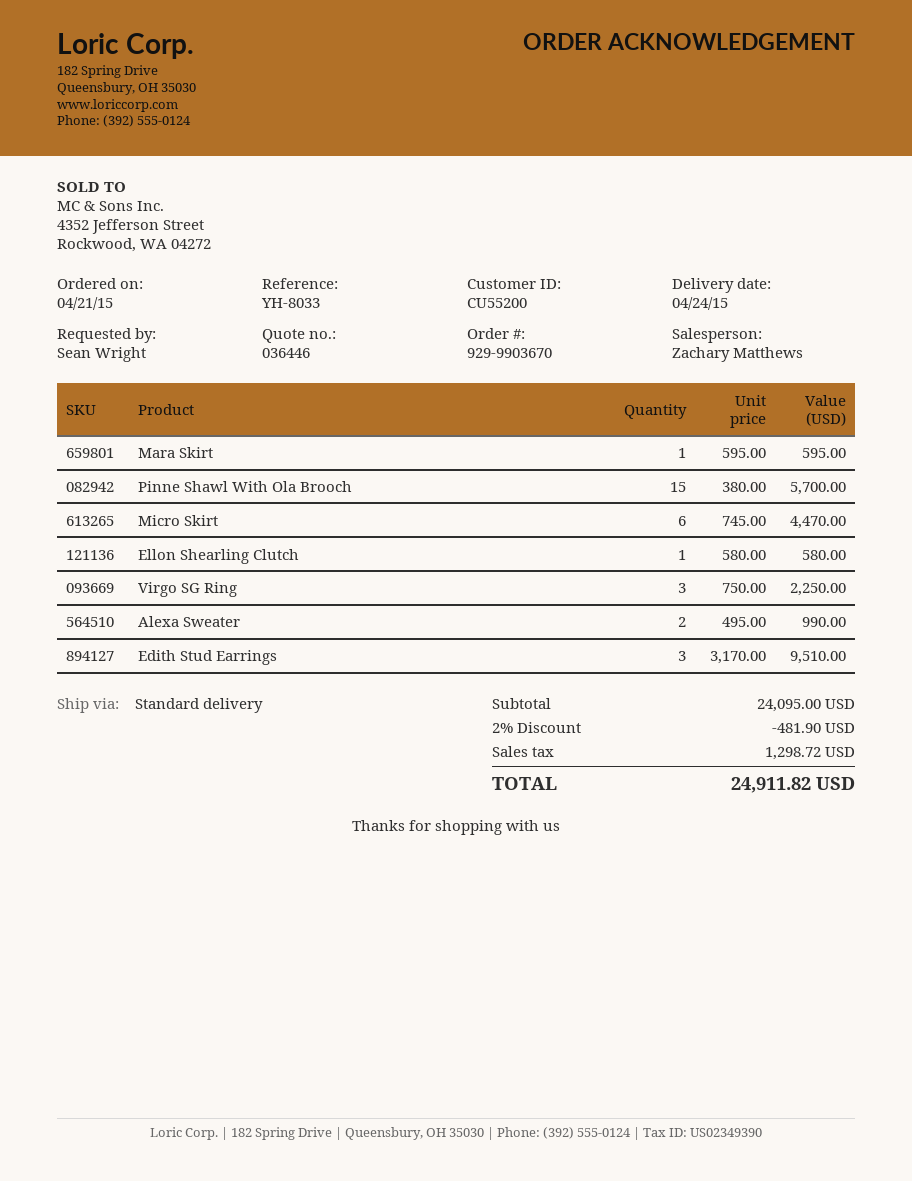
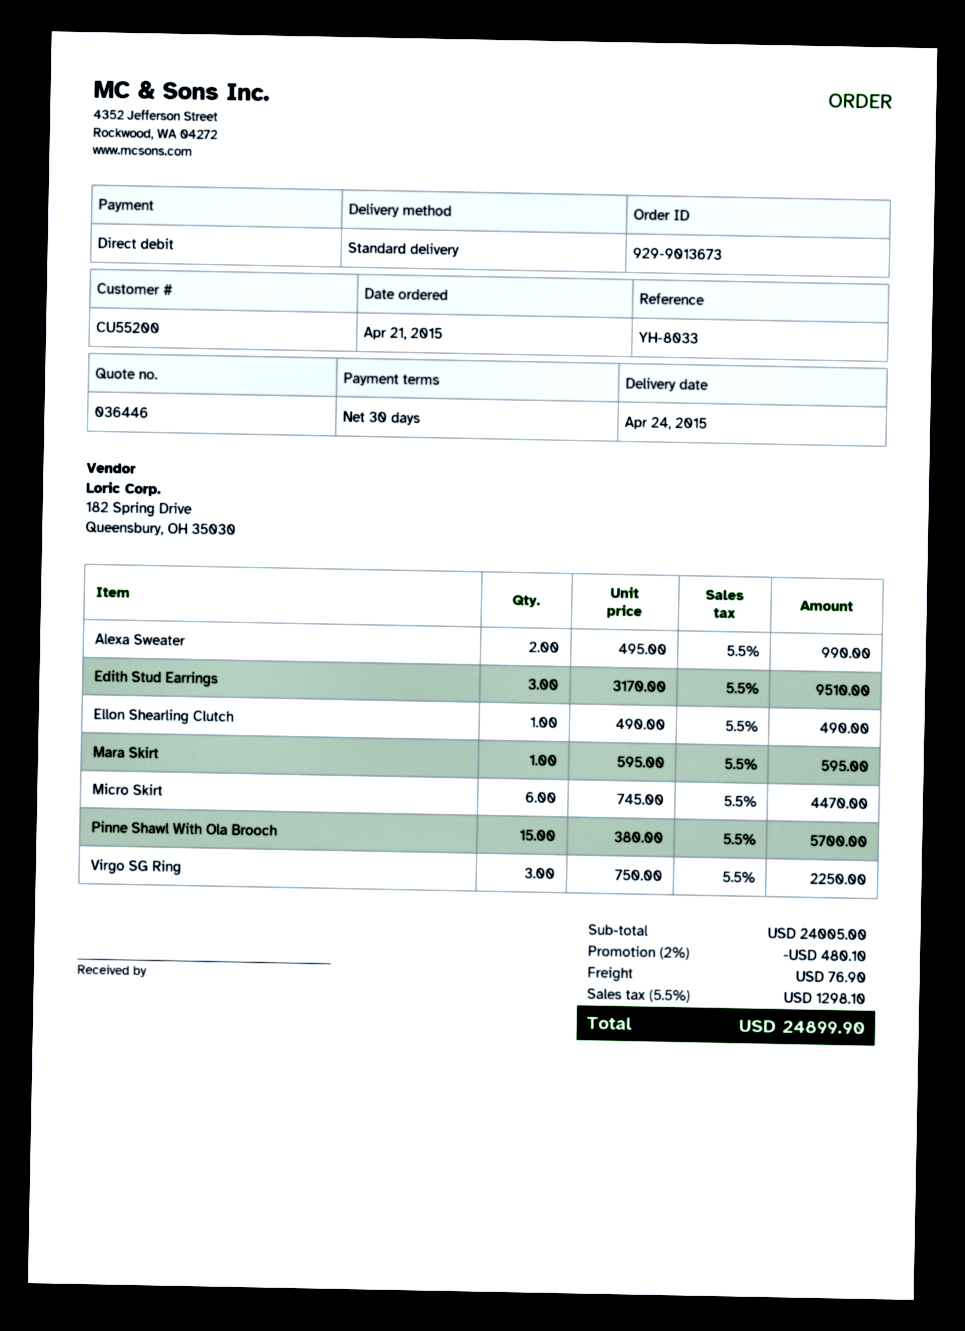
order number: 929-9903670 -> 929-9013673
Ellon Shearling Clutch: 1 x 580.00 = 580.00 -> 1 x 490.00 = 490.00
subtotal: 24095.00 -> 24005.00
discount: 2% = 481.90 -> 2% = 480.10
shipping: none -> 76.90
tax: 1298.72 -> 1298.10
total: 24911.82 -> 24899.90

